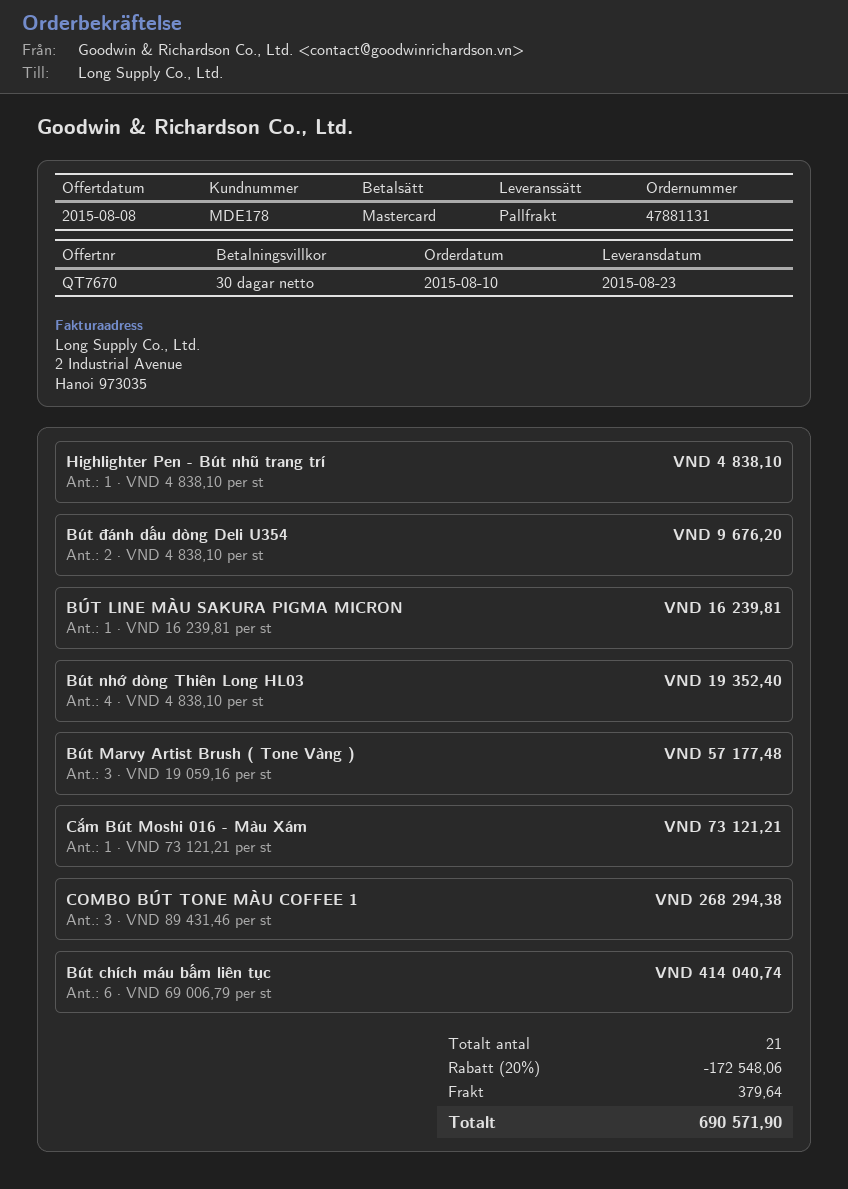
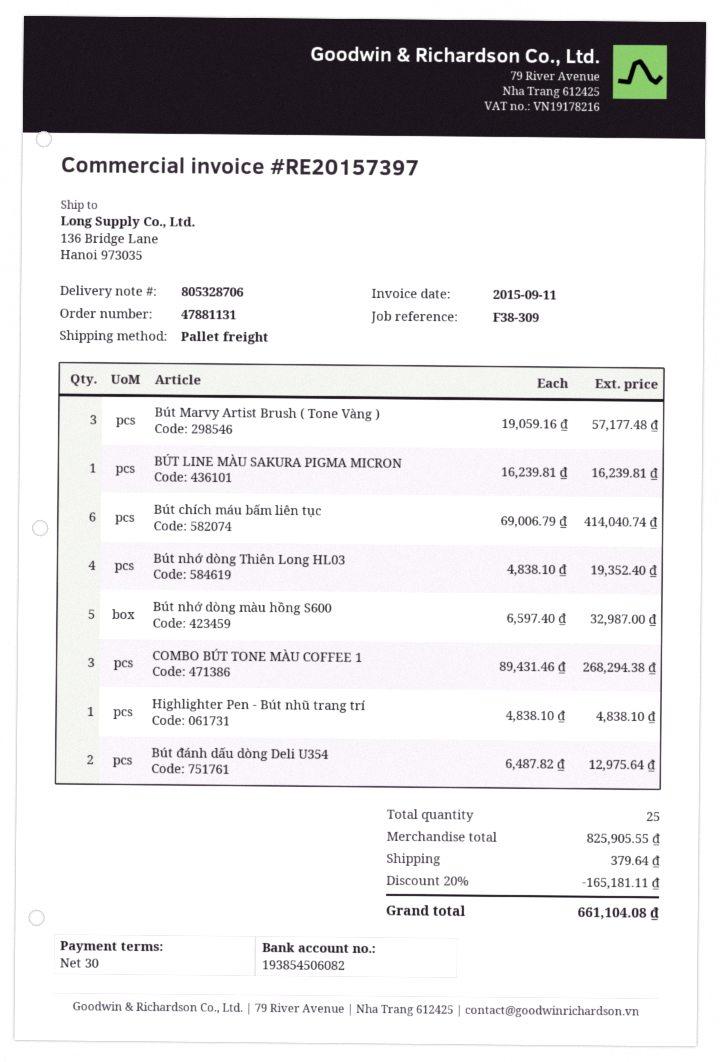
Bút đánh dấu dòng Deli U354: 2 x 4838.10 = 9676.20 -> 2 x 6487.82 = 12975.64
Cắm Bút Moshi 016 - Màu Xám: 1 x 73121.21 = 73121.21 -> none
Bút nhớ dòng màu hồng S600: none -> 5 x 6597.40 = 32987.00
total quantity: 21 -> 25
discount: 20% = 172548.06 -> 20% = 165181.11
total: 690571.90 -> 661104.08

